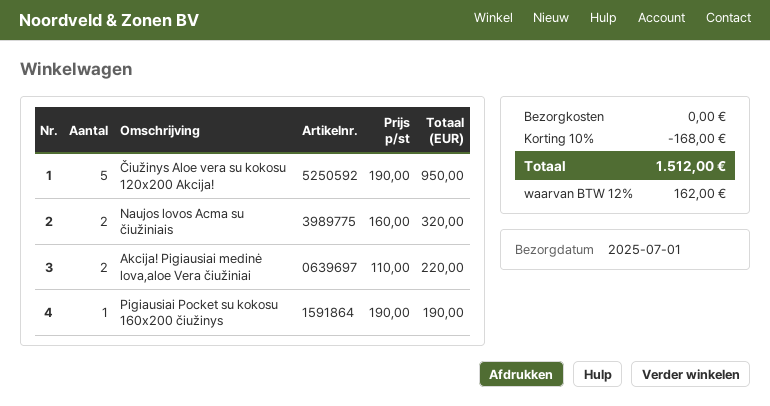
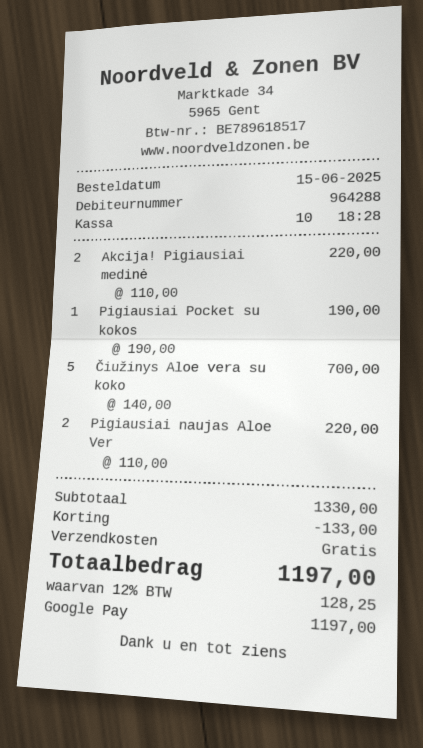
Čiužinys Aloe vera su kokosu 120x200 Akcija!: 5 x 190.00 = 950.00 -> 5 x 140.00 = 700.00
Naujos lovos Acma su čiužiniais: 2 x 160.00 = 320.00 -> none
Pigiausiai naujas Aloe Ver: none -> 2 x 110.00 = 220.00
discount: 168.00 -> 133.00
tax: 12% = 162.00 -> 12% = 128.25
total: 1512.00 -> 1197.00

